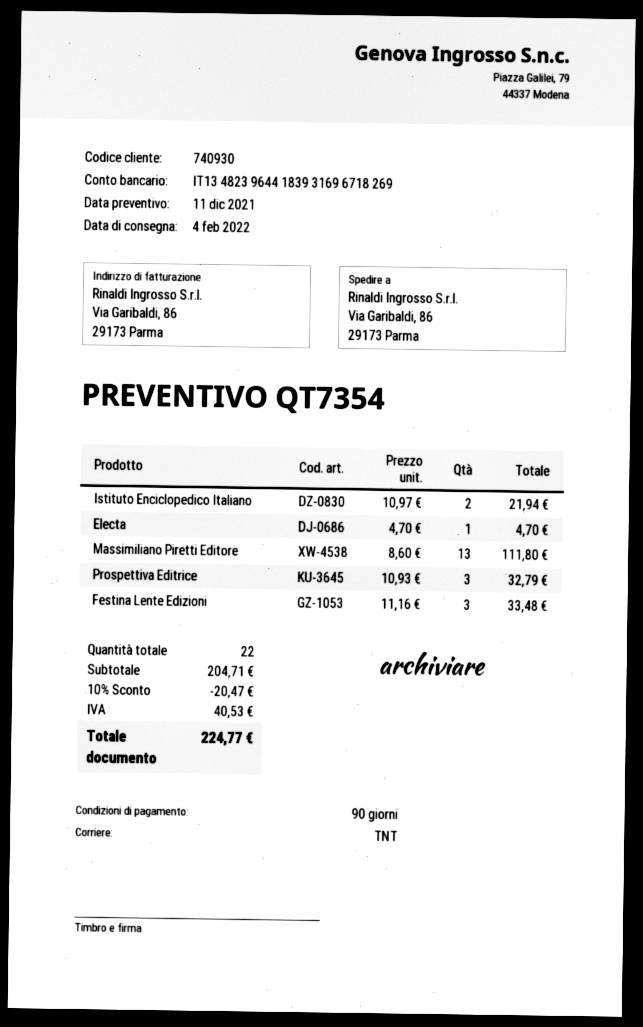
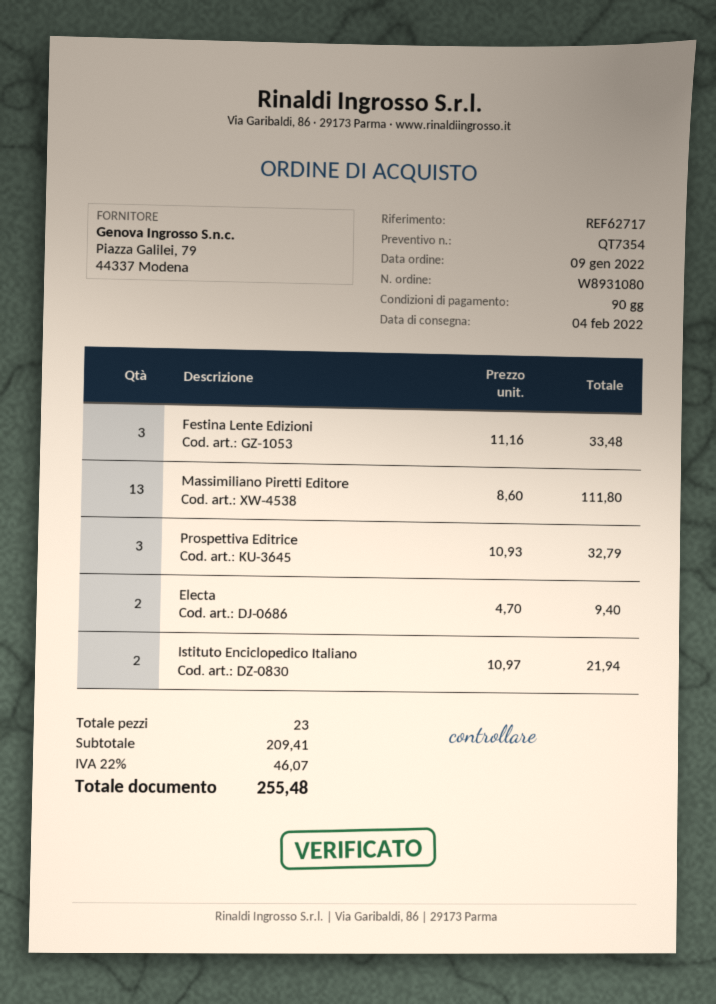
Electa: 1 x 4.70 = 4.70 -> 2 x 4.70 = 9.40
total quantity: 22 -> 23
subtotal: 204.71 -> 209.41
discount: 10% = 20.47 -> none
tax: 40.53 -> 46.07
total: 224.77 -> 255.48

